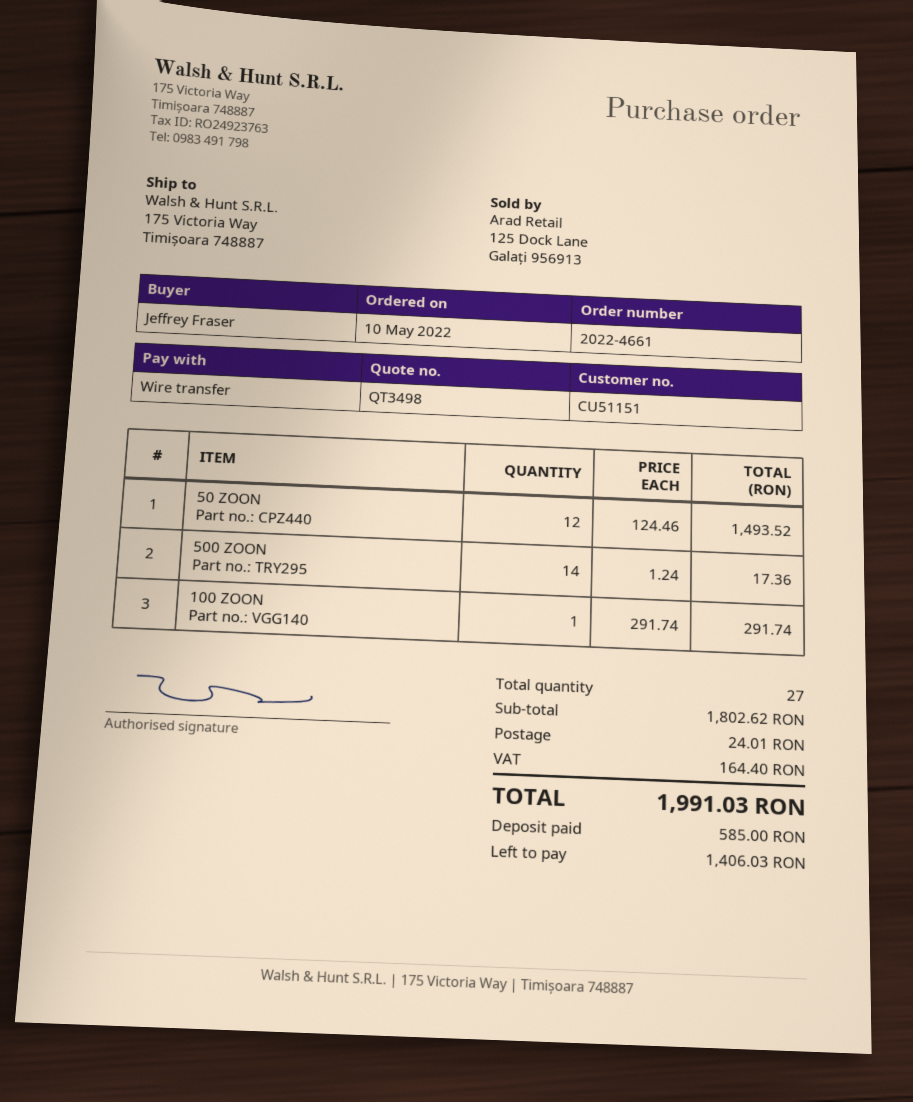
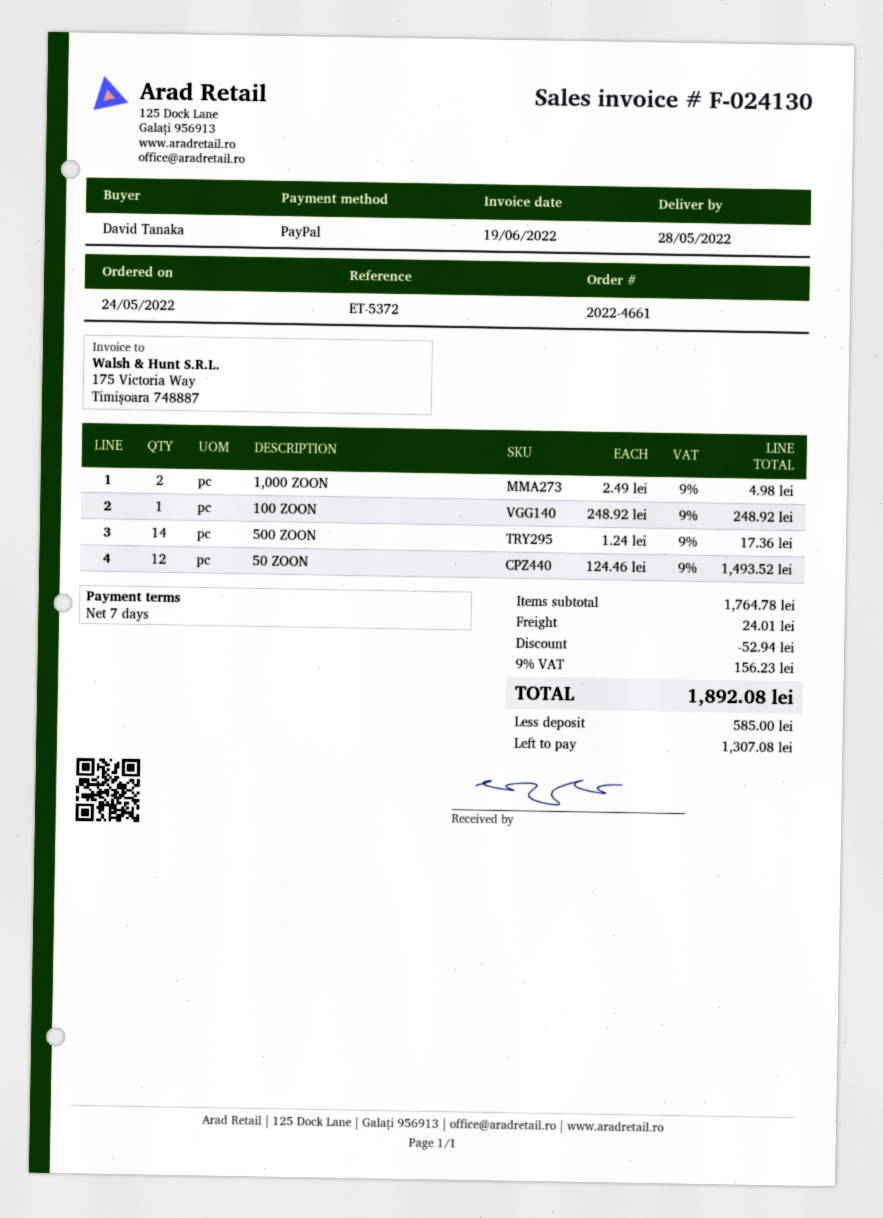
order date: 2022-05-10 -> 2022-05-24
ordered by: Jeffrey Fraser -> David Tanaka
payment method: bank transfer -> PayPal
100 ZOON: 1 x 291.74 = 291.74 -> 1 x 248.92 = 248.92
1,000 ZOON: none -> 2 x 2.49 = 4.98
subtotal: 1802.62 -> 1764.78
discount: none -> 52.94
tax: 164.40 -> 156.23
total: 1991.03 -> 1892.08
balance: 1406.03 -> 1307.08

